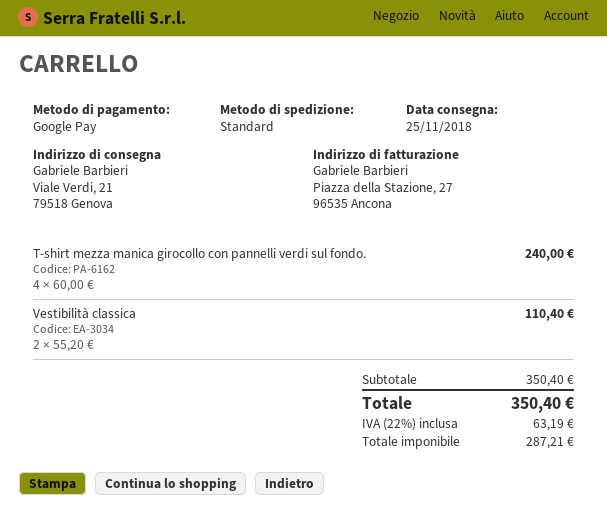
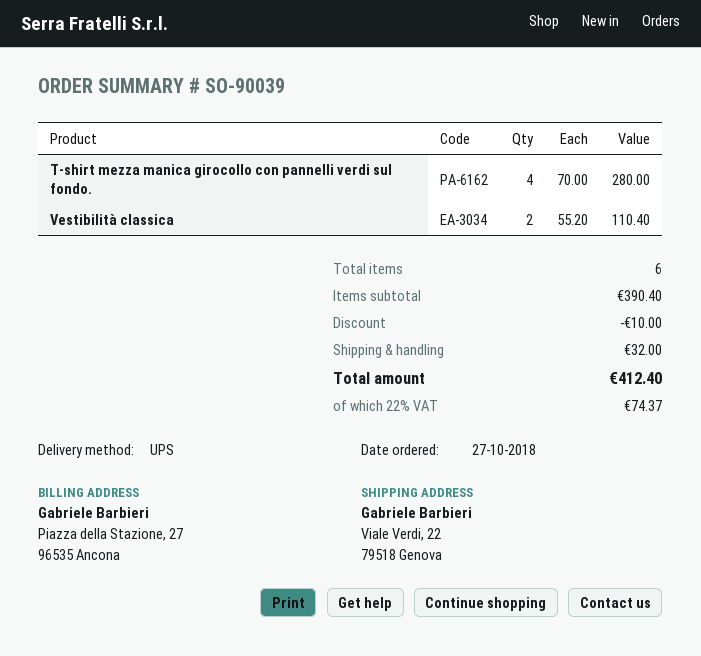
shipping method: standard -> UPS
ship to: Viale Verdi, 21, 79518 Genova -> Viale Verdi, 22, 79518 Genova
T-shirt mezza manica girocollo con pannelli verdi sul fondo.: 4 x 60.00 = 240.00 -> 4 x 70.00 = 280.00
subtotal: 350.40 -> 390.40
discount: none -> 10.00
shipping: none -> 32.00
tax: 22% = 63.19 -> 22% = 74.37
total: 350.40 -> 412.40

